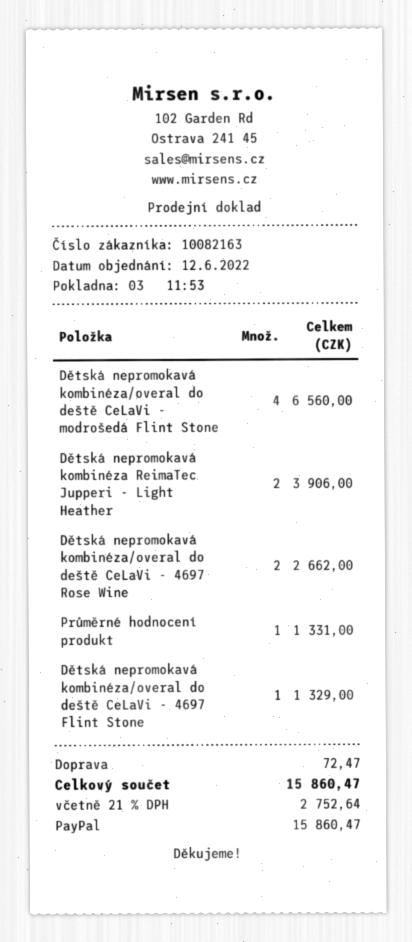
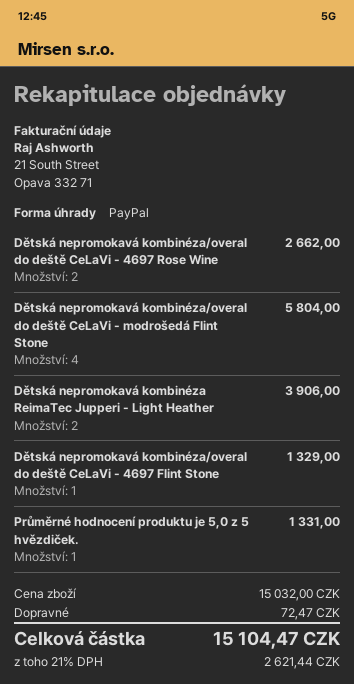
Dětská nepromokavá kombinéza/overal do deště CeLaVi - modrošedá Flint Stone: 4 for 6560.00 -> 4 for 5804.00
tax: 21% = 2752.64 -> 21% = 2621.44
total: 15860.47 -> 15104.47

